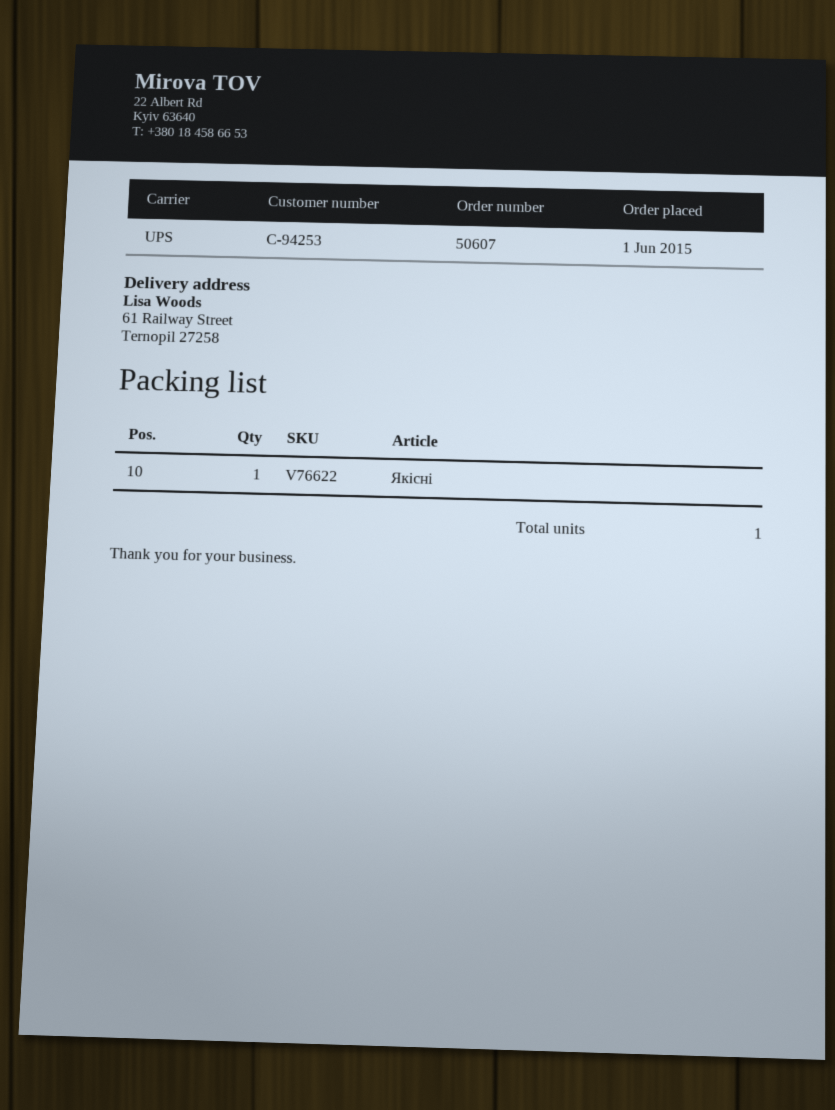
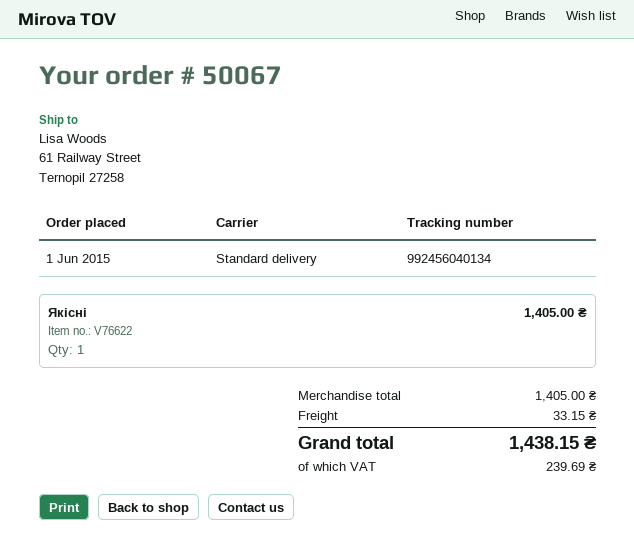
order number: 50607 -> 50067
shipping method: UPS -> standard

